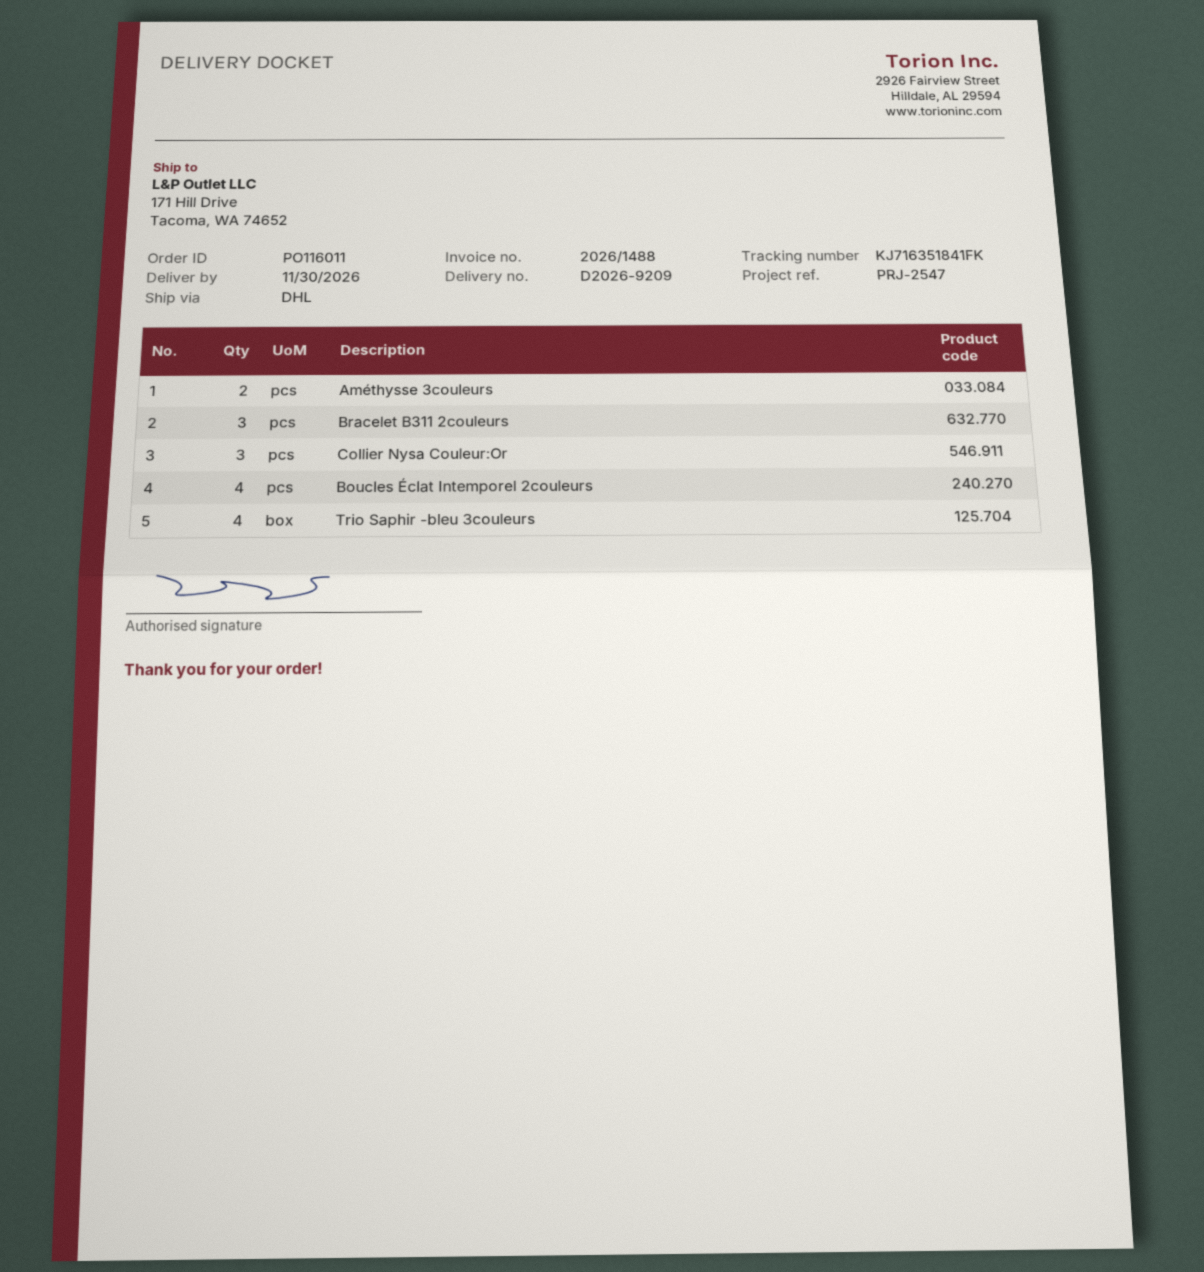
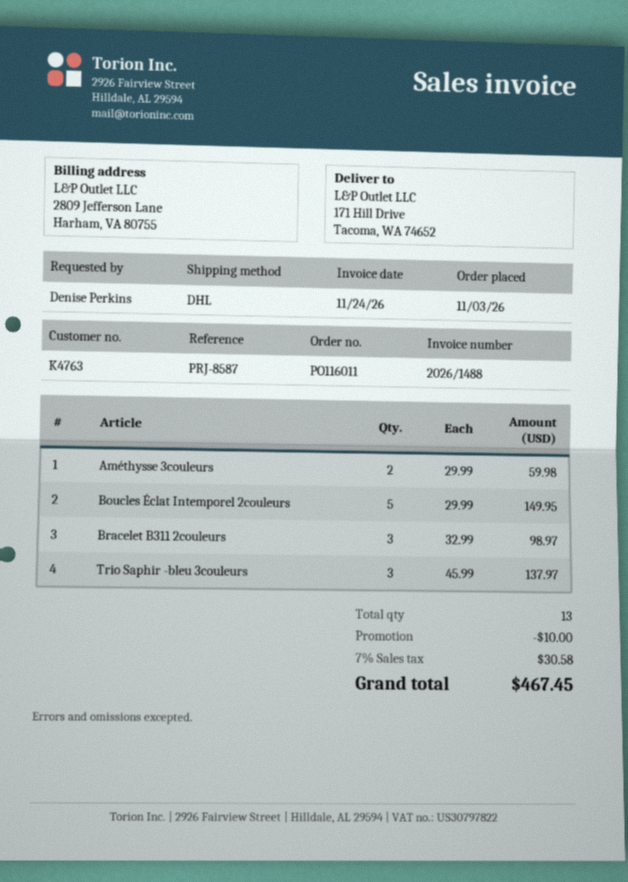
reference: PRJ-2547 -> PRJ-8587
Collier Nysa Couleur:Or: 3 -> none
Boucles Éclat Intemporel 2couleurs: 4 -> 5
Trio Saphir -bleu 3couleurs: 4 -> 3

